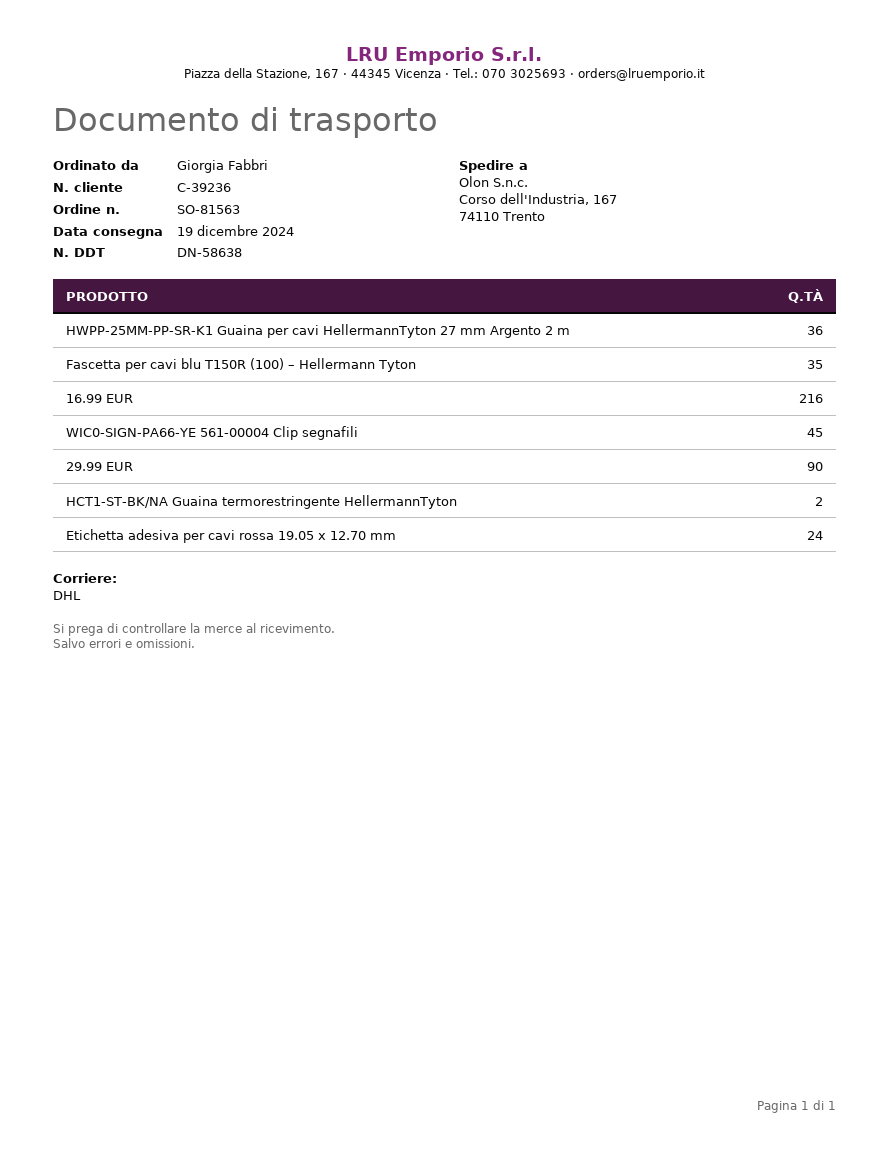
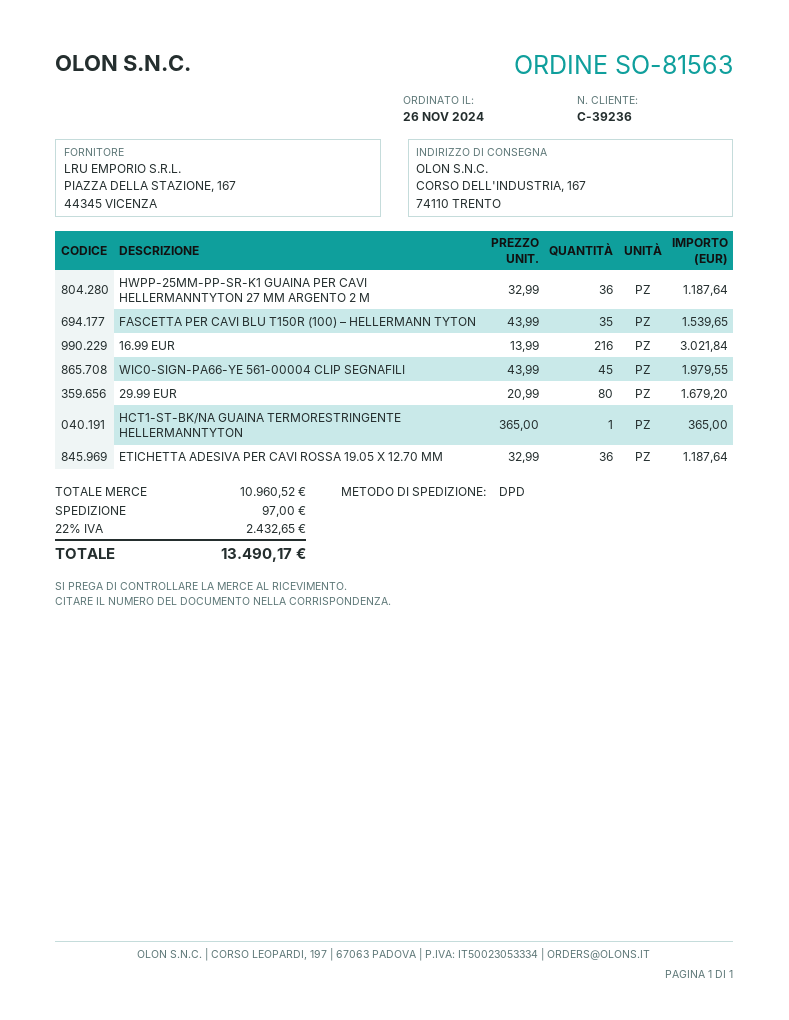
shipping method: DHL -> DPD
29.99 EUR: 90 -> 80
HCT1-ST-BK/NA Guaina termorestringente HellermannTyton: 2 -> 1
Etichetta adesiva per cavi rossa 19.05 x 12.70 mm: 24 -> 36

